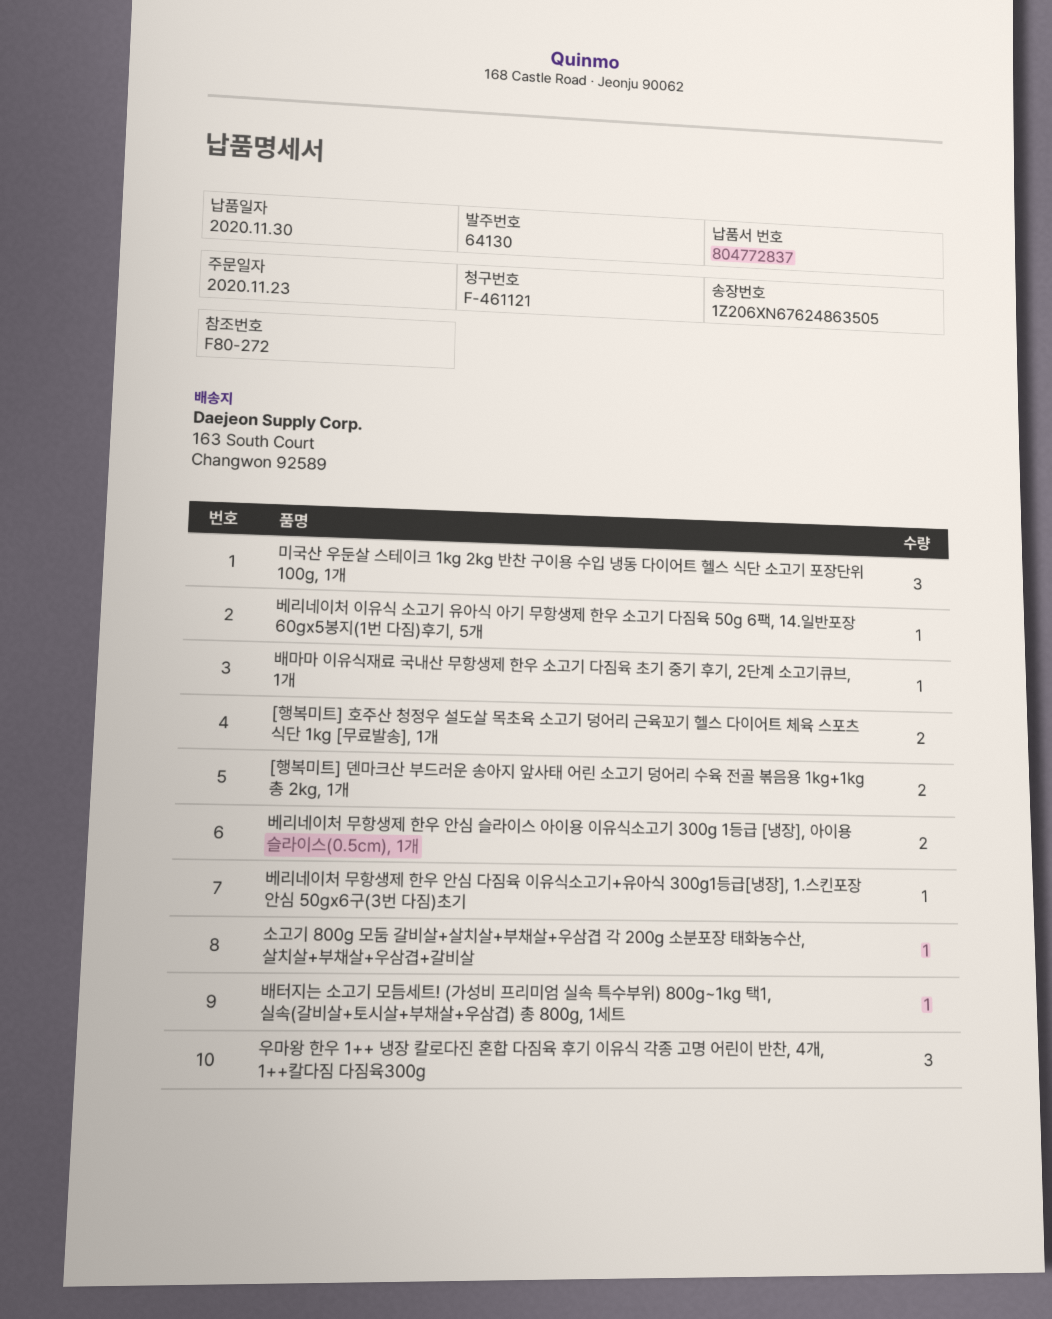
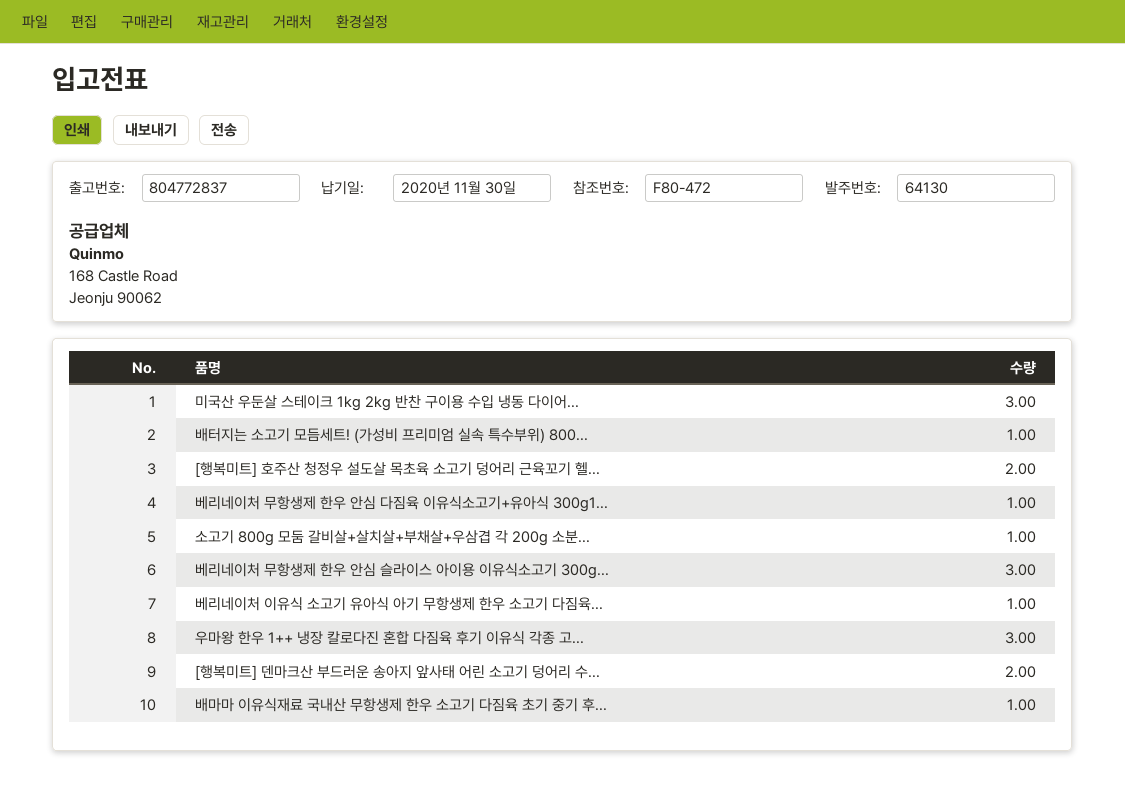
reference: F80-272 -> F80-472
베리네이처 무항생제 한우 안심 슬라이스 아이용 이유식소고기 300g 1등급 [냉장], 아이용 슬라이스(0.5cm), 1개: 2 -> 3

